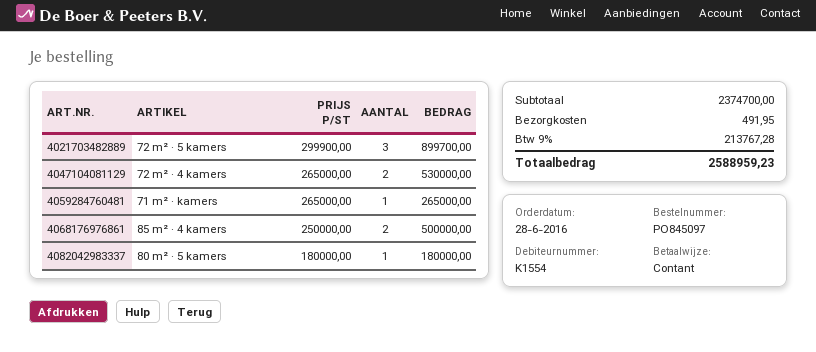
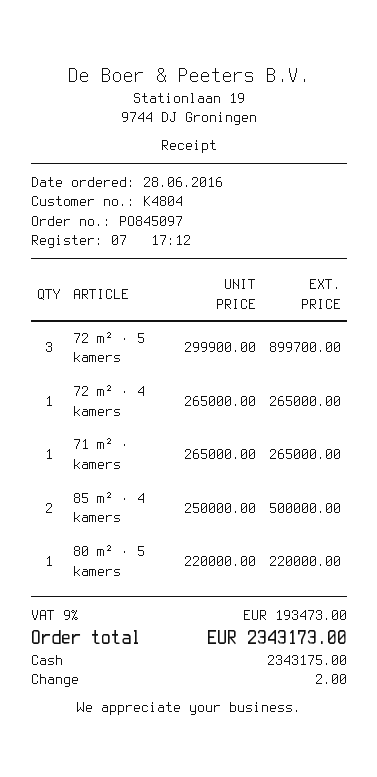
customer number: K1554 -> K4804
72 m² · 4 kamers: 2 x 265000.00 = 530000.00 -> 1 x 265000.00 = 265000.00
80 m² · 5 kamers: 1 x 180000.00 = 180000.00 -> 1 x 220000.00 = 220000.00
shipping: 491.95 -> none
tax: 9% = 213767.28 -> 9% = 193473.00
total: 2588959.23 -> 2343173.00

